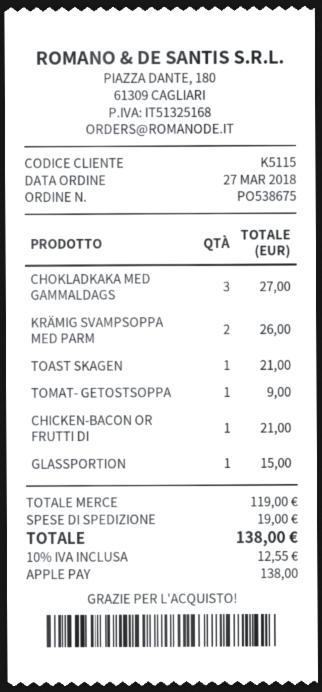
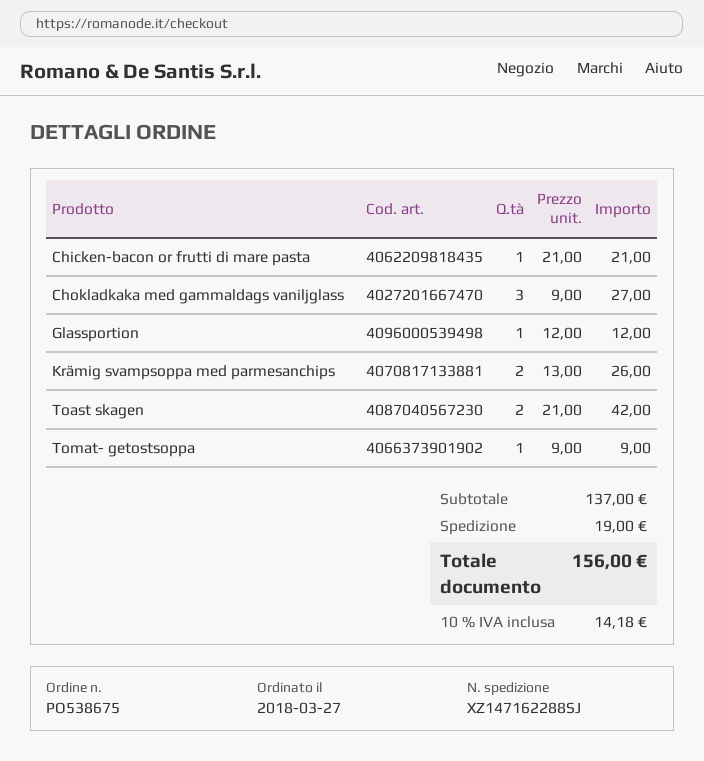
TOAST SKAGEN: 1 for 21.00 -> 2 for 42.00
GLASSPORTION: 1 for 15.00 -> 1 for 12.00
subtotal: 119.00 -> 137.00
tax: 10% = 12.55 -> 10% = 14.18
total: 138.00 -> 156.00

